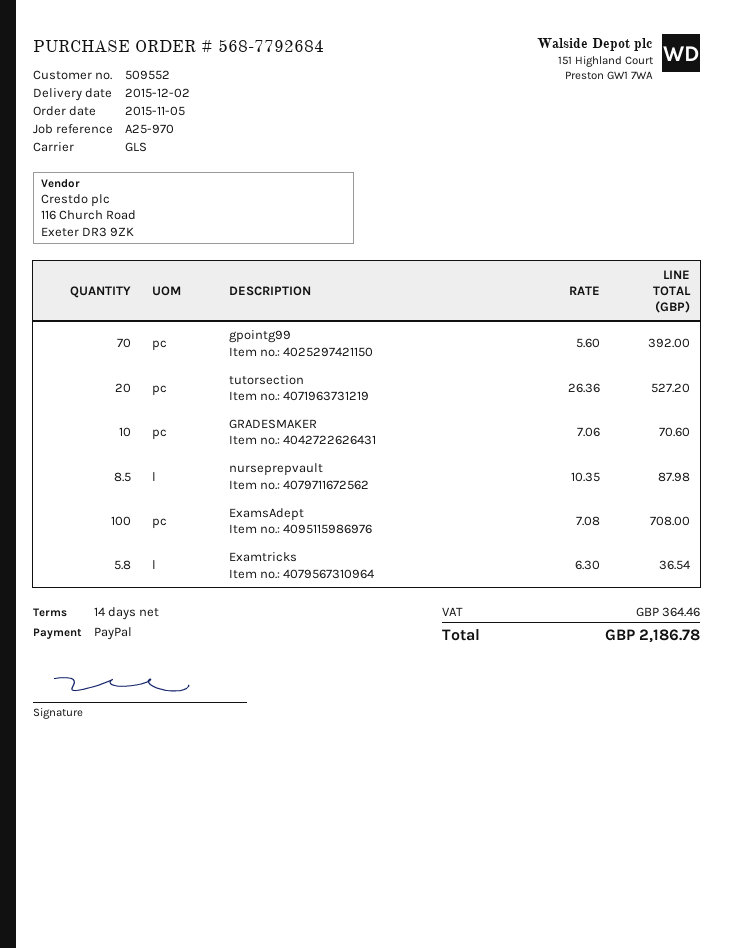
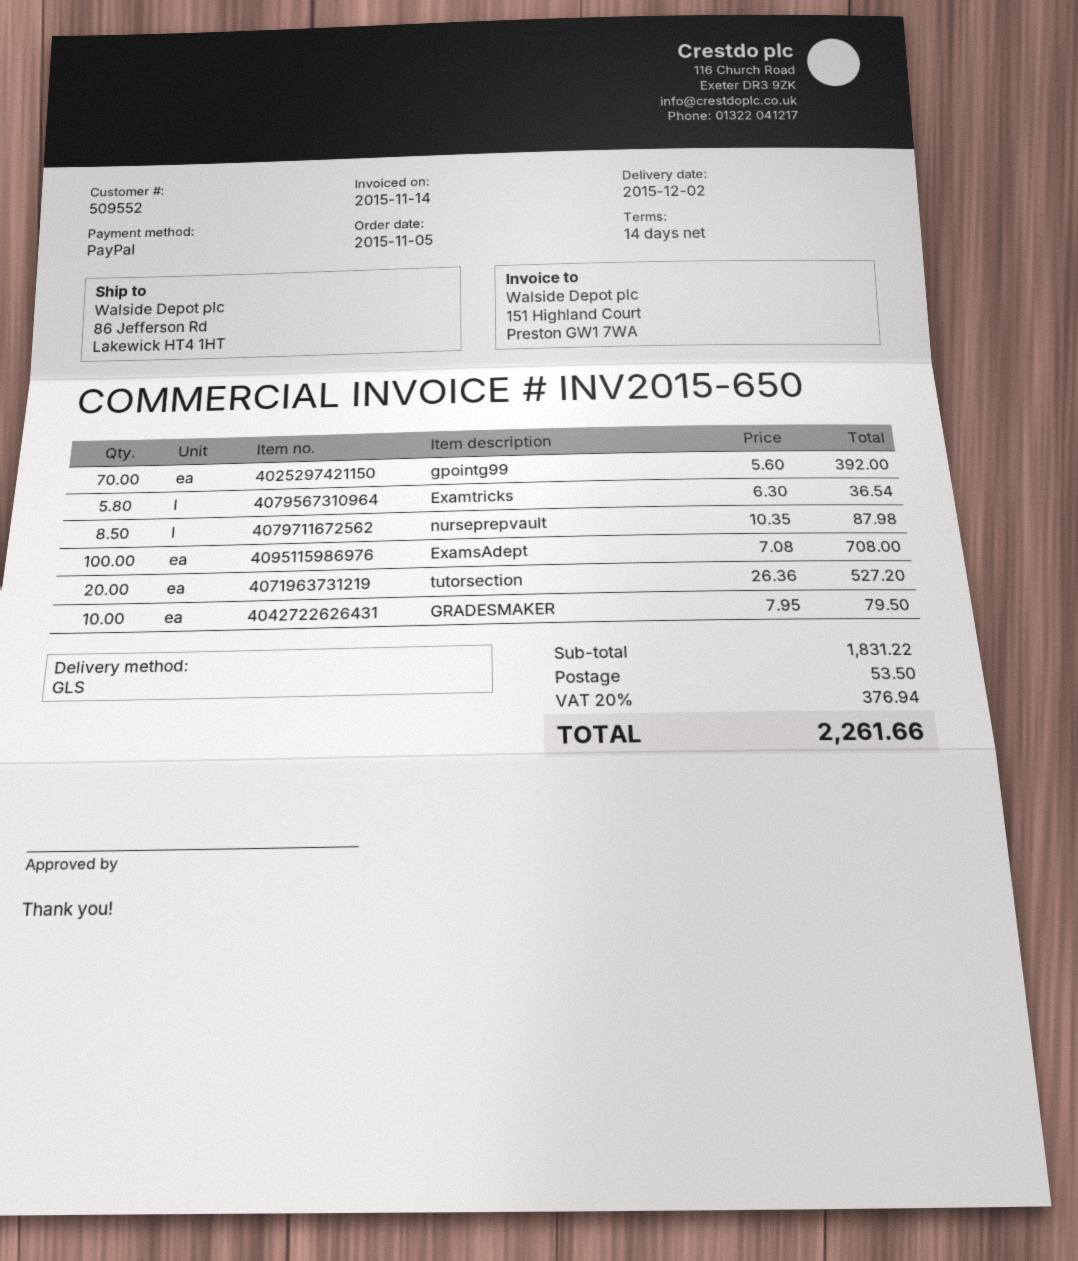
GRADESMAKER: 10 x 7.06 = 70.60 -> 10 x 7.95 = 79.50
shipping: none -> 53.50
tax: 364.46 -> 376.94
total: 2186.78 -> 2261.66

